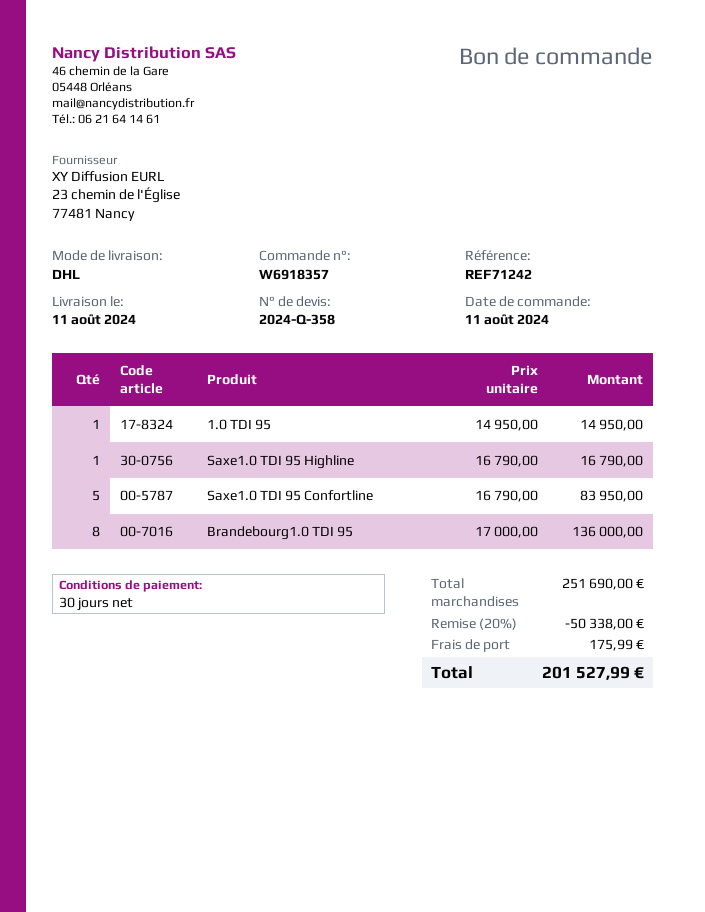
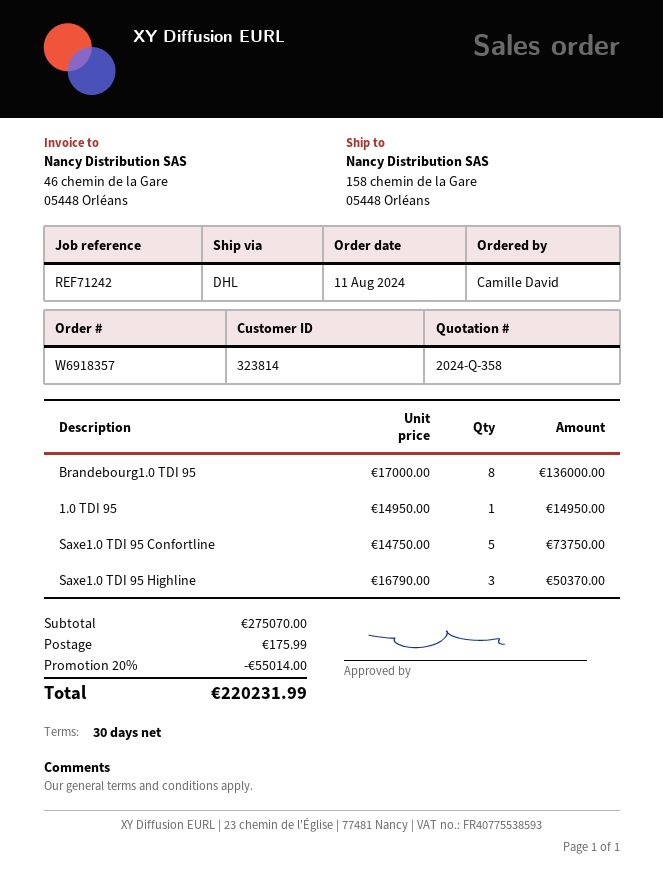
Saxe1.0 TDI 95 Highline: 1 x 16790.00 = 16790.00 -> 3 x 16790.00 = 50370.00
Saxe1.0 TDI 95 Confortline: 5 x 16790.00 = 83950.00 -> 5 x 14750.00 = 73750.00
subtotal: 251690.00 -> 275070.00
discount: 20% = 50338.00 -> 20% = 55014.00
total: 201527.99 -> 220231.99

